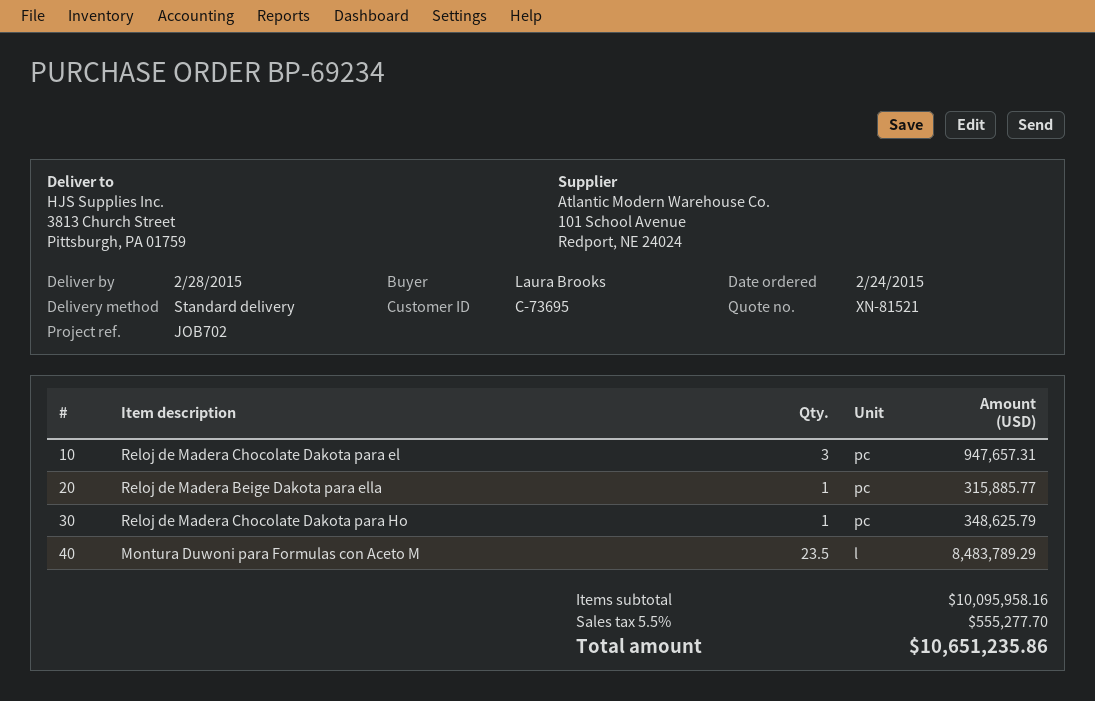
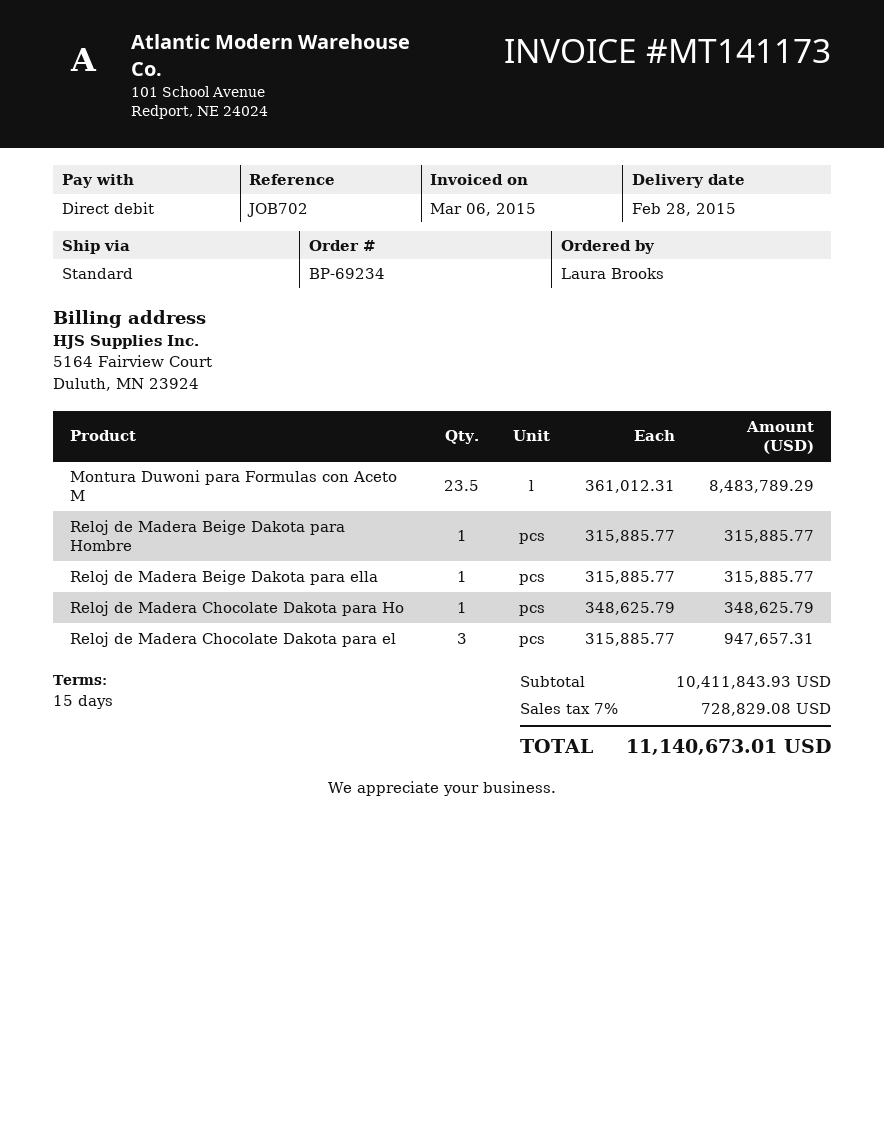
Reloj de Madera Beige Dakota para Hombre: none -> 1 for 315885.77
subtotal: 10095958.16 -> 10411843.93
tax: 5.5% = 555277.70 -> 7% = 728829.08
total: 10651235.86 -> 11140673.01

